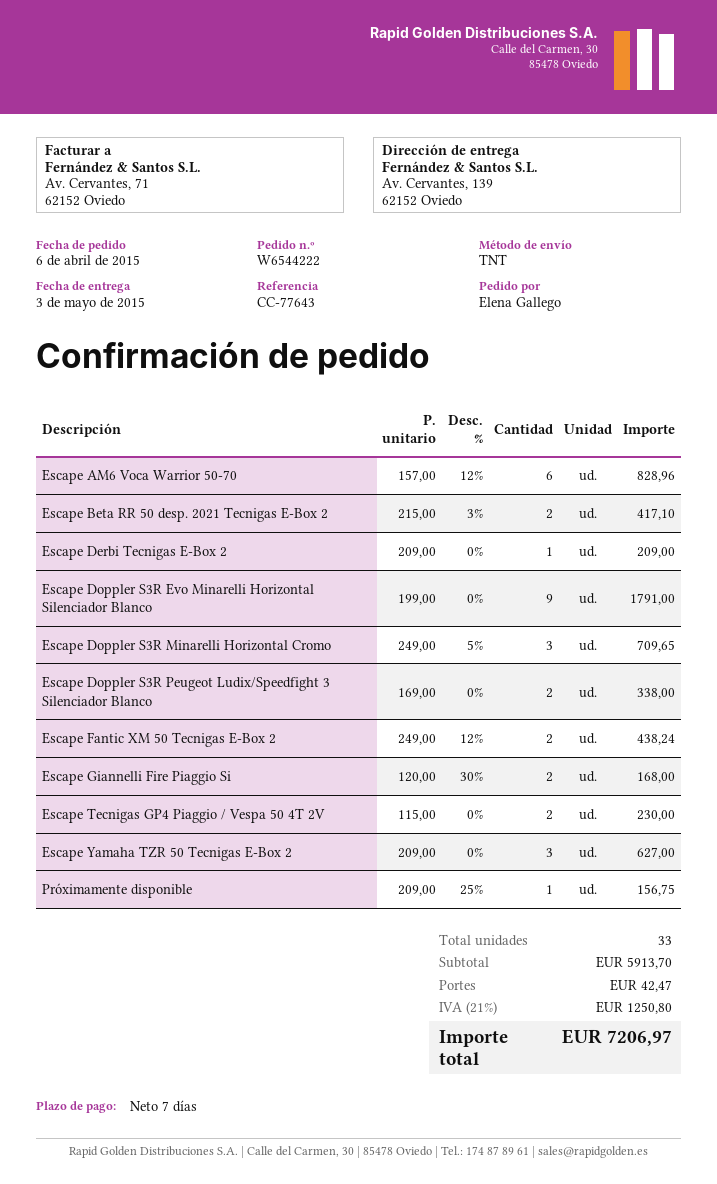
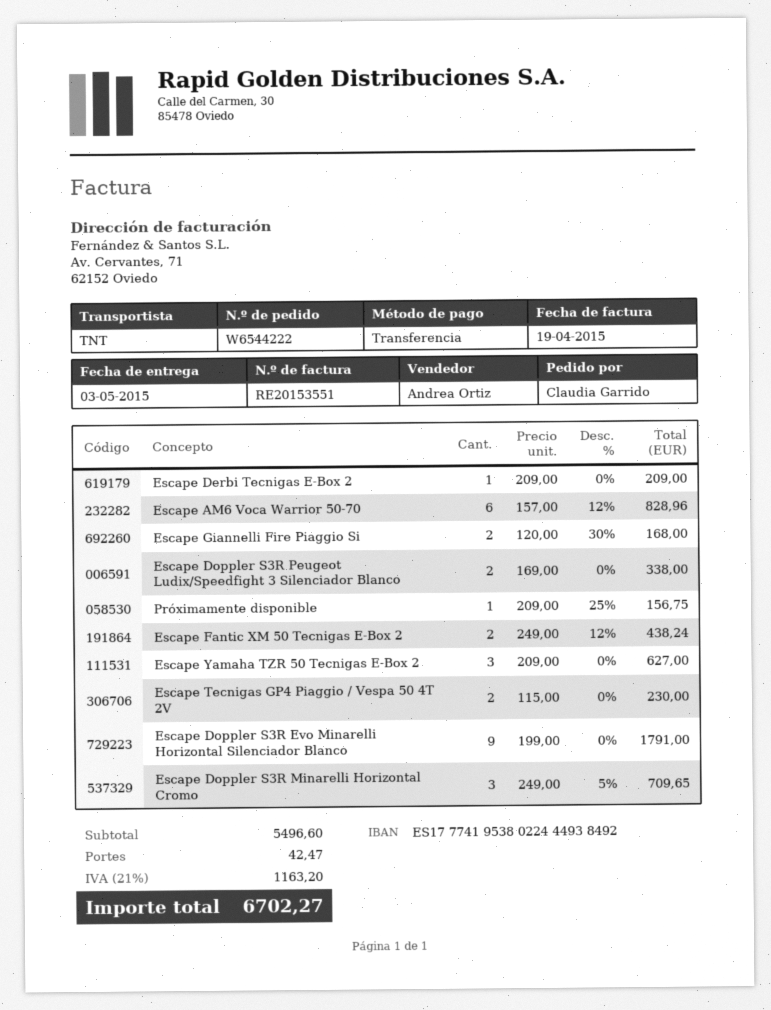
ordered by: Elena Gallego -> Claudia Garrido
Escape Beta RR 50 desp. 2021 Tecnigas E-Box 2: 2 x 215.00 - 3% = 417.10 -> none
subtotal: 5913.70 -> 5496.60
tax: 21% = 1250.80 -> 21% = 1163.20
total: 7206.97 -> 6702.27

